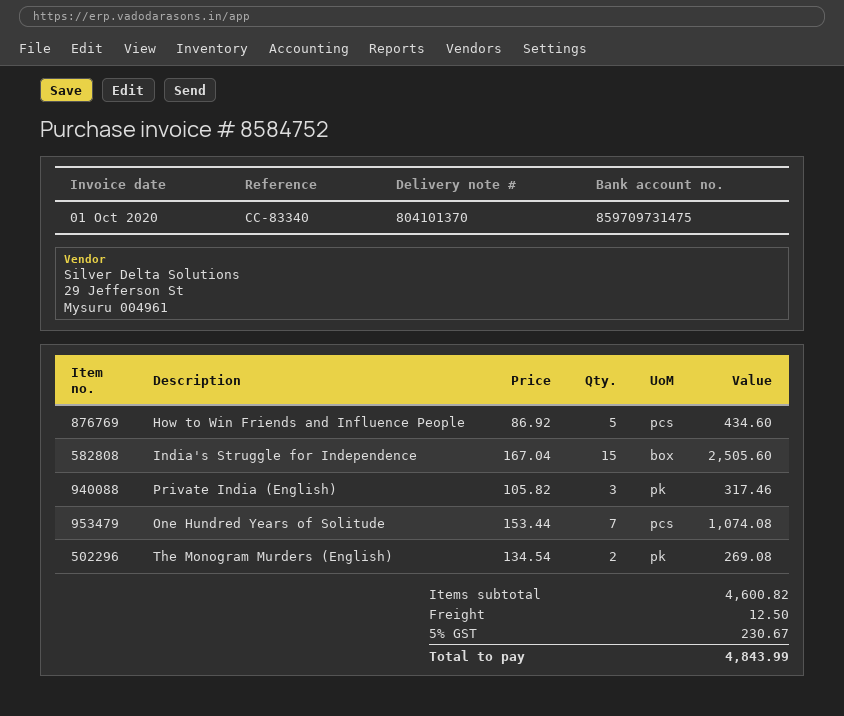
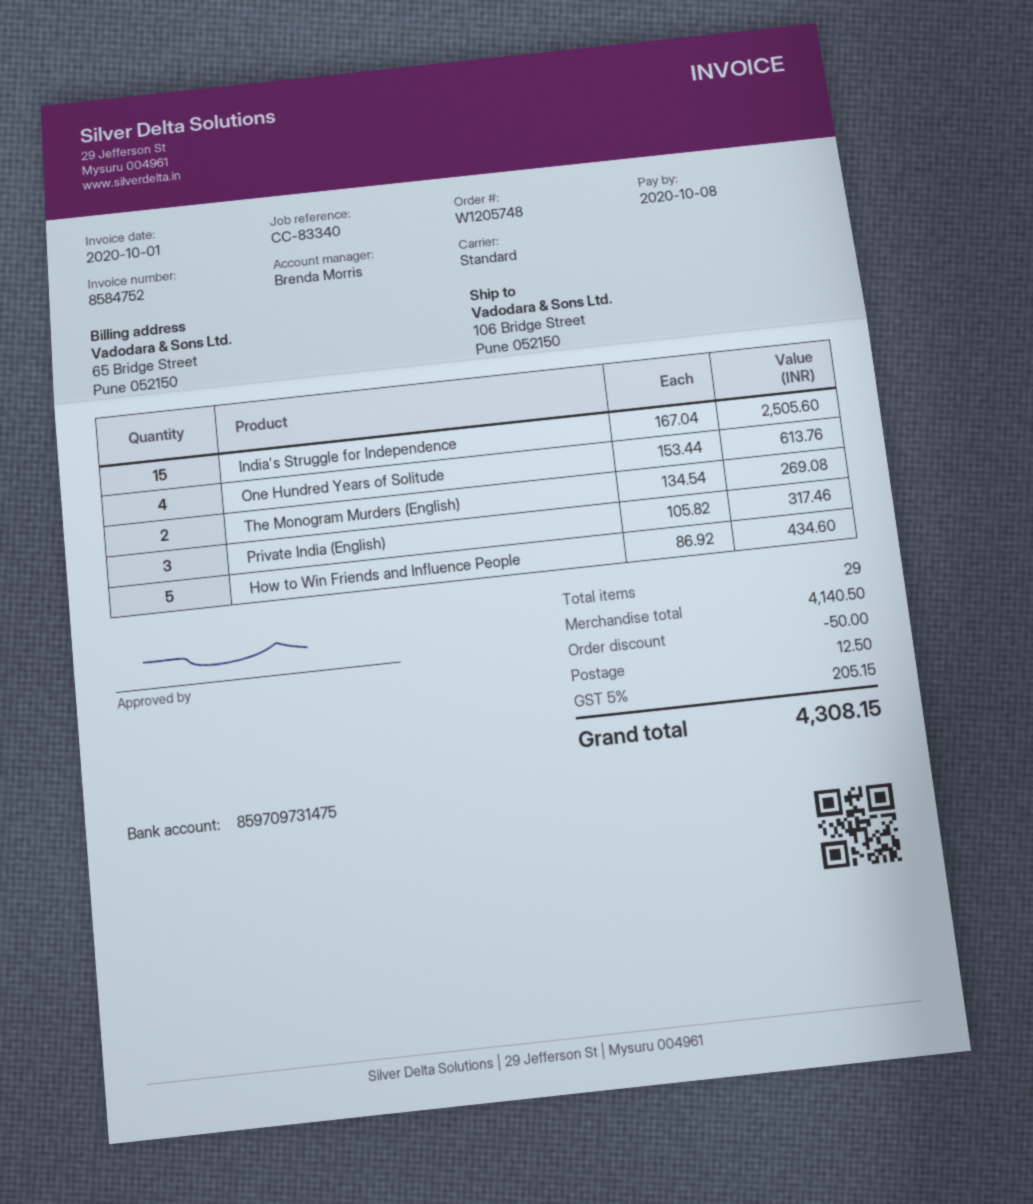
One Hundred Years of Solitude: 7 x 153.44 = 1074.08 -> 4 x 153.44 = 613.76
subtotal: 4600.82 -> 4140.50
discount: none -> 50.00
tax: 5% = 230.67 -> 5% = 205.15
total: 4843.99 -> 4308.15

